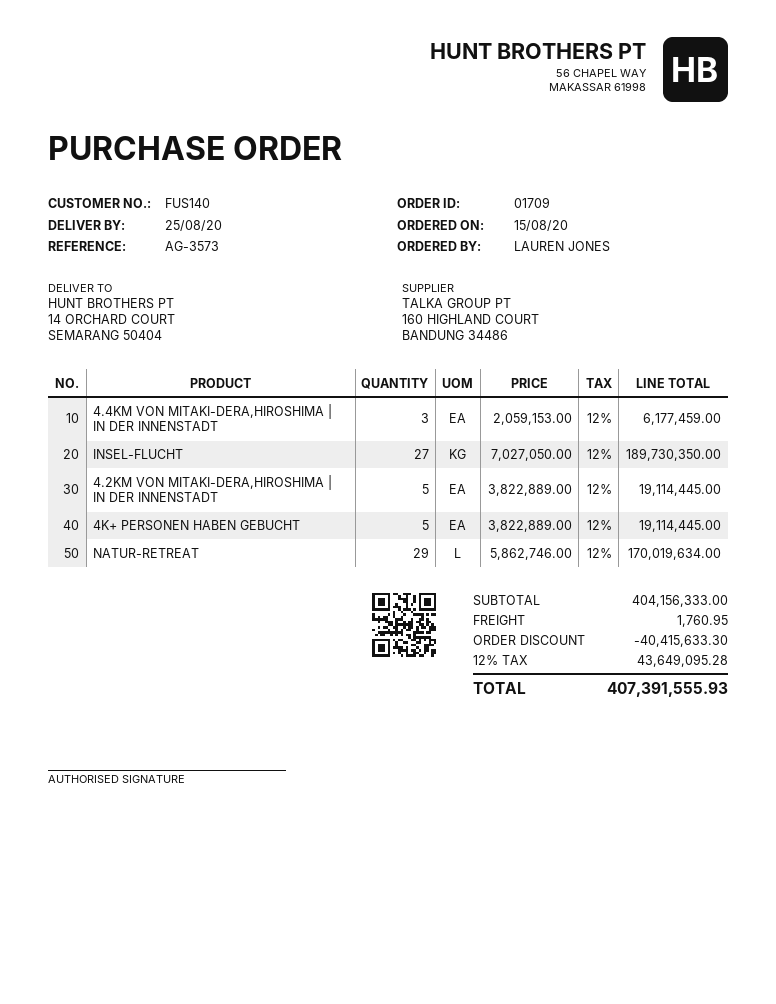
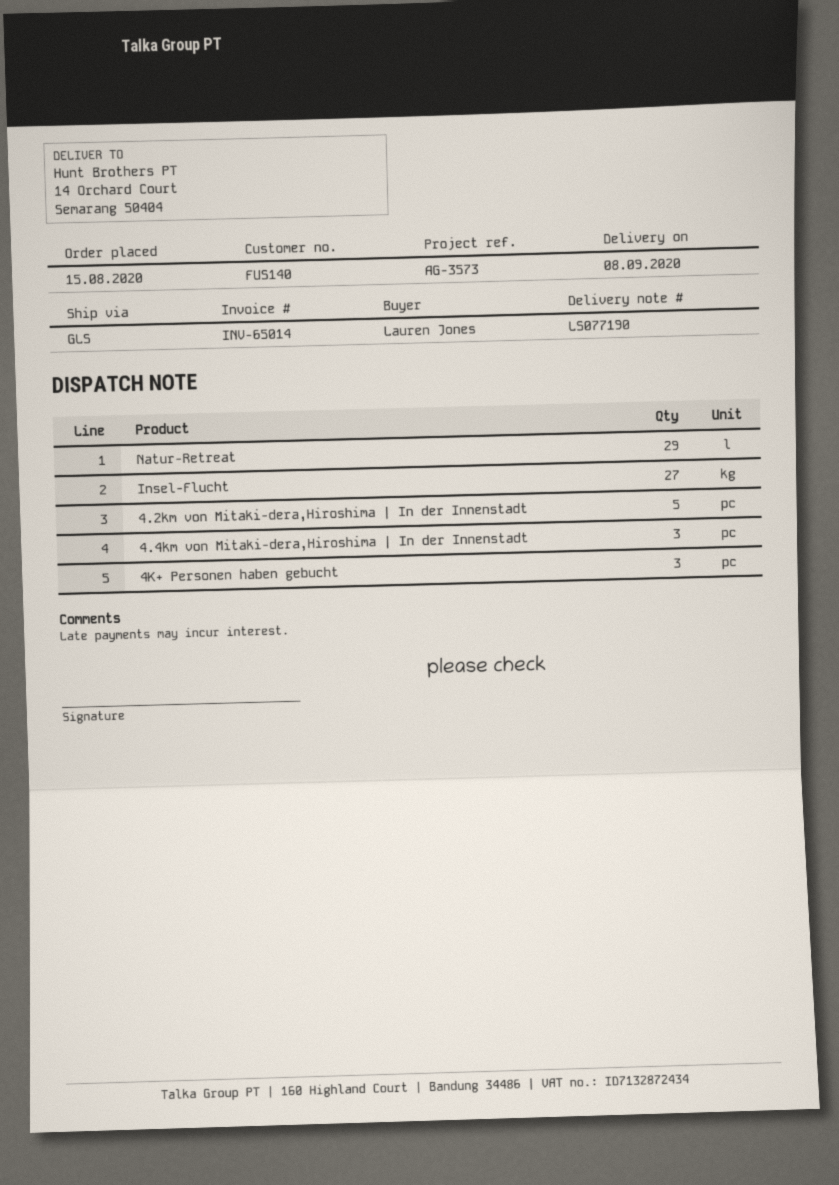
delivery date: 2020-08-25 -> 2020-09-08
4K+ PERSONEN HABEN GEBUCHT: 5 -> 3

